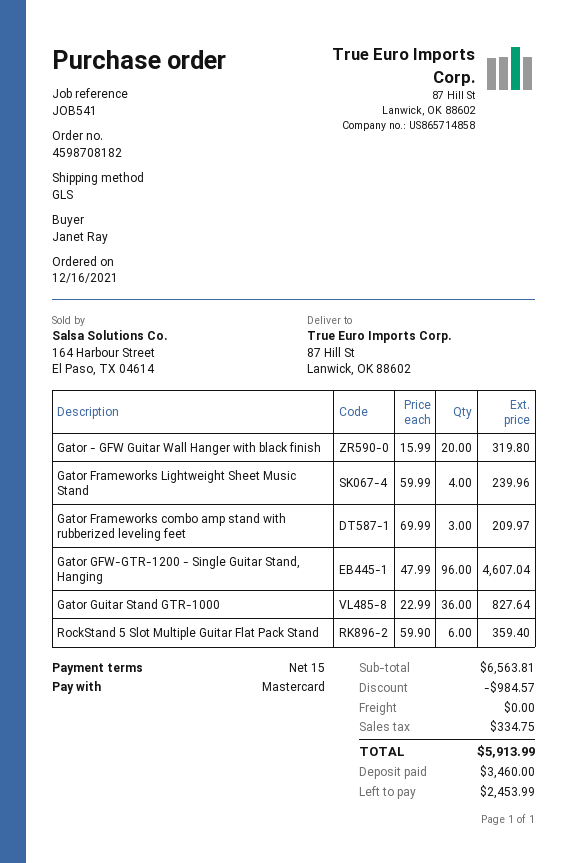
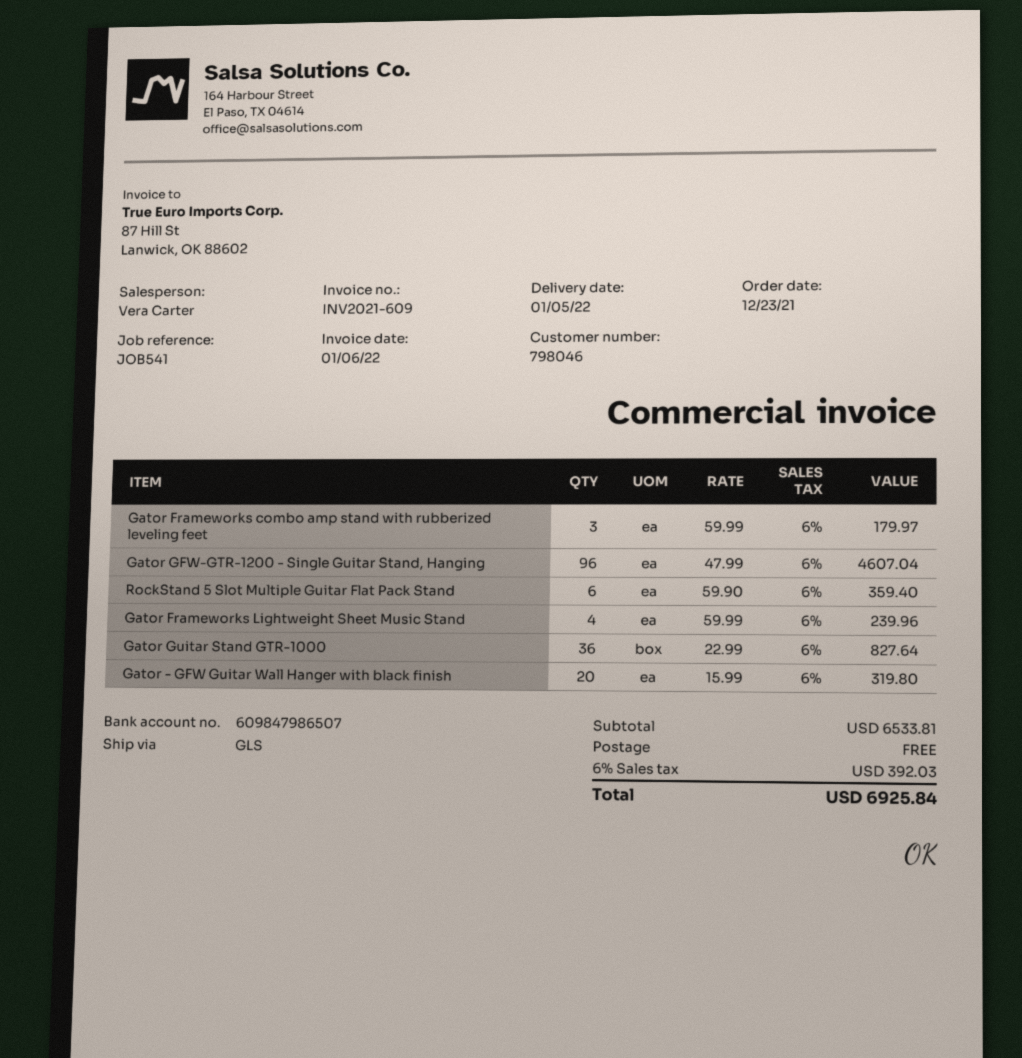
order date: 2021-12-16 -> 2021-12-23
Gator Frameworks combo amp stand with rubberized leveling feet: 3 x 69.99 = 209.97 -> 3 x 59.99 = 179.97
subtotal: 6563.81 -> 6533.81
discount: 984.57 -> none
tax: 334.75 -> 392.03
total: 5913.99 -> 6925.84

